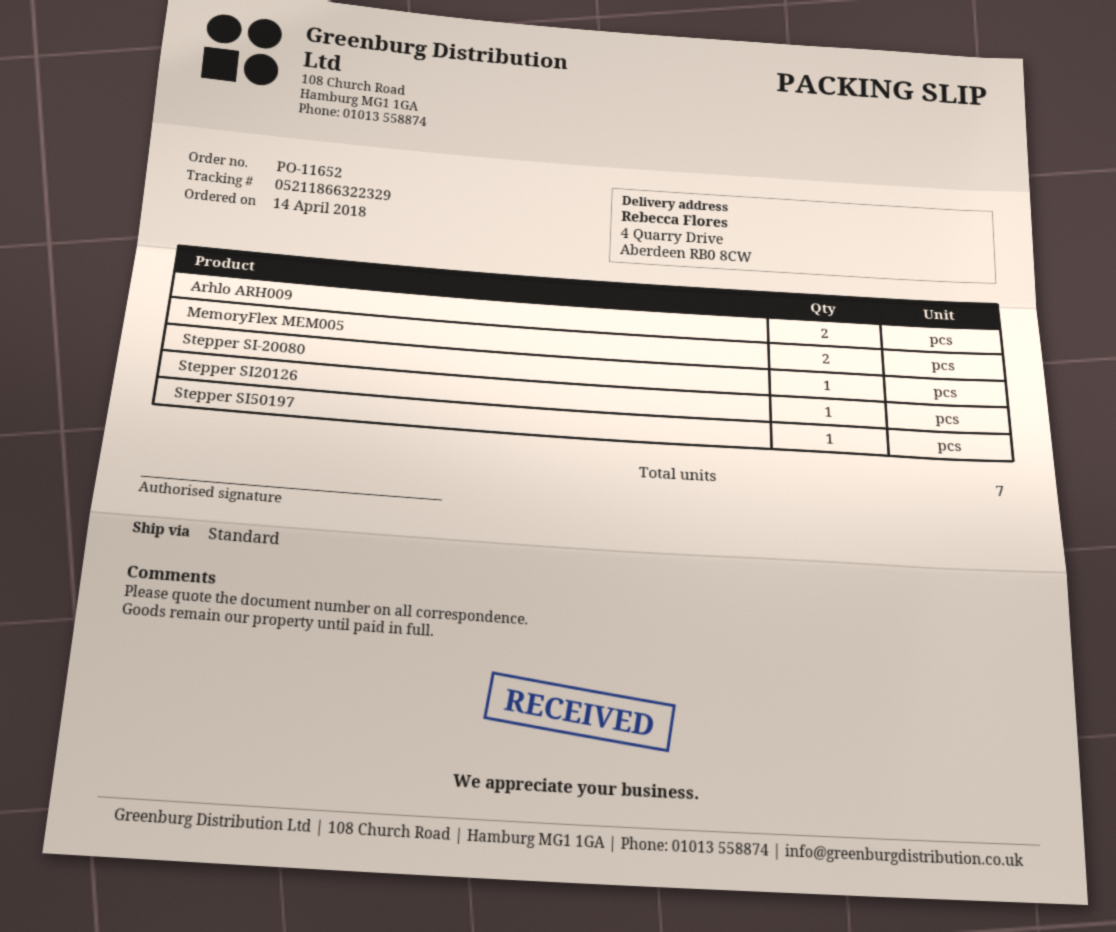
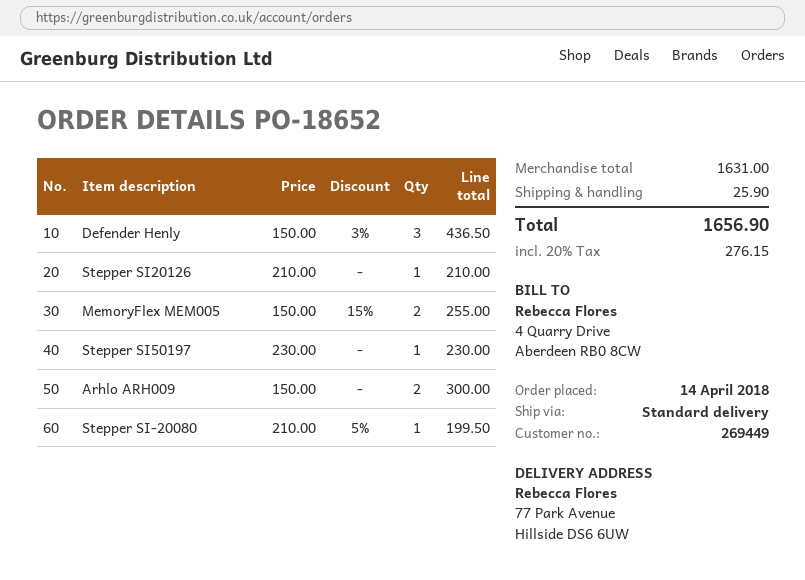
order number: PO-11652 -> PO-18652
ship to: 4 Quarry Drive, Aberdeen RB0 8CW -> 77 Park Avenue, Hillside DS6 6UW
Defender Henly: none -> 3

